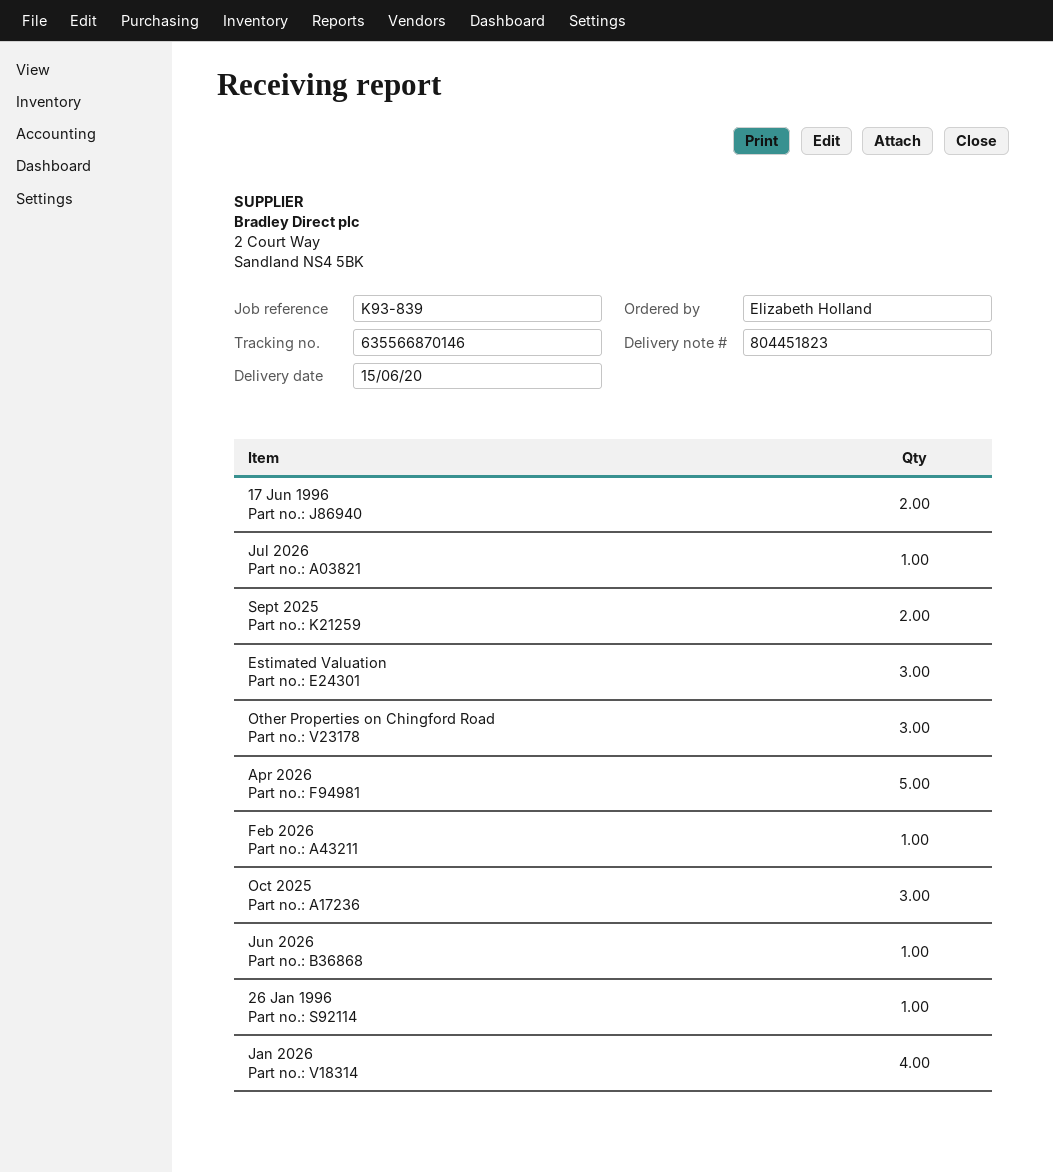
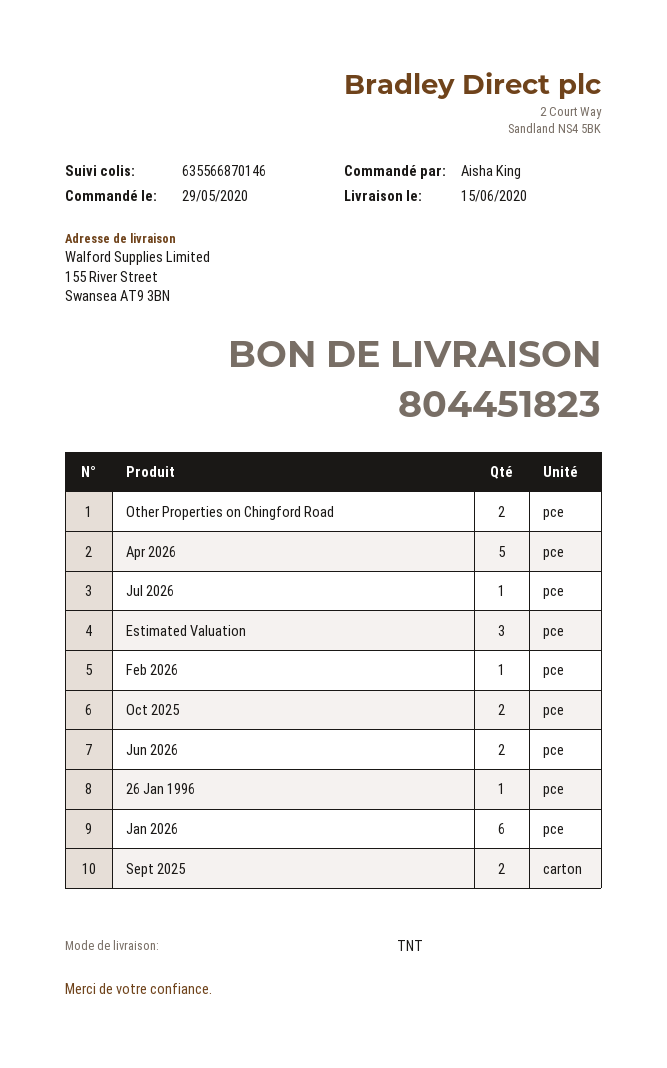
ordered by: Elizabeth Holland -> Aisha King
17 Jun 1996: 2 -> none
Other Properties on Chingford Road: 3 -> 2
Oct 2025: 3 -> 2
Jun 2026: 1 -> 2
Jan 2026: 4 -> 6

